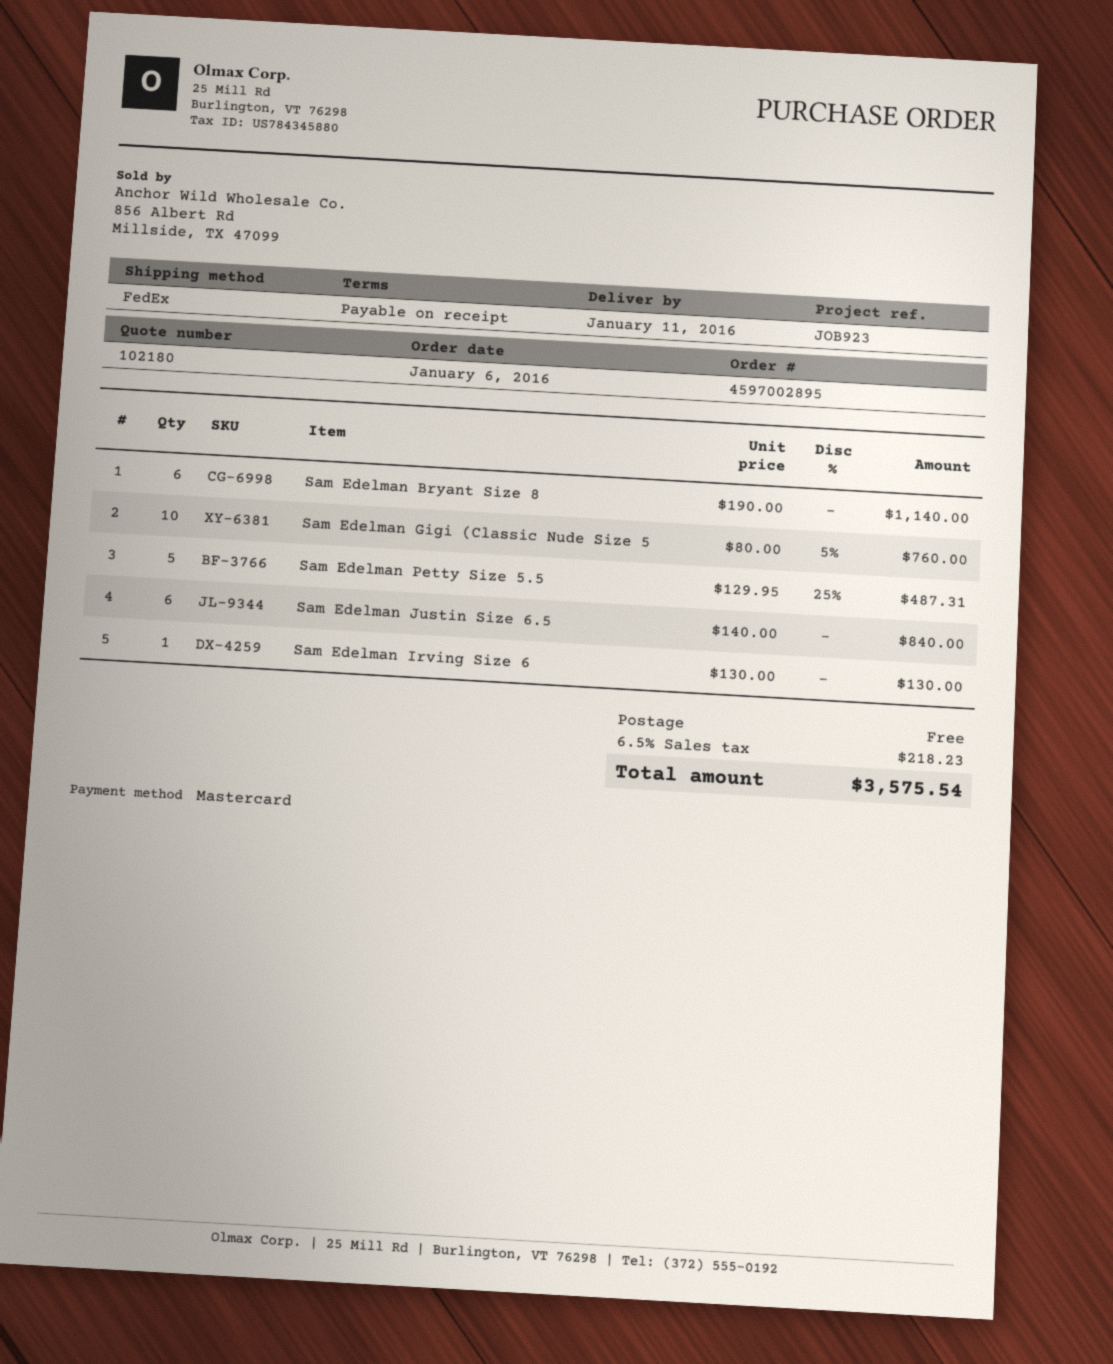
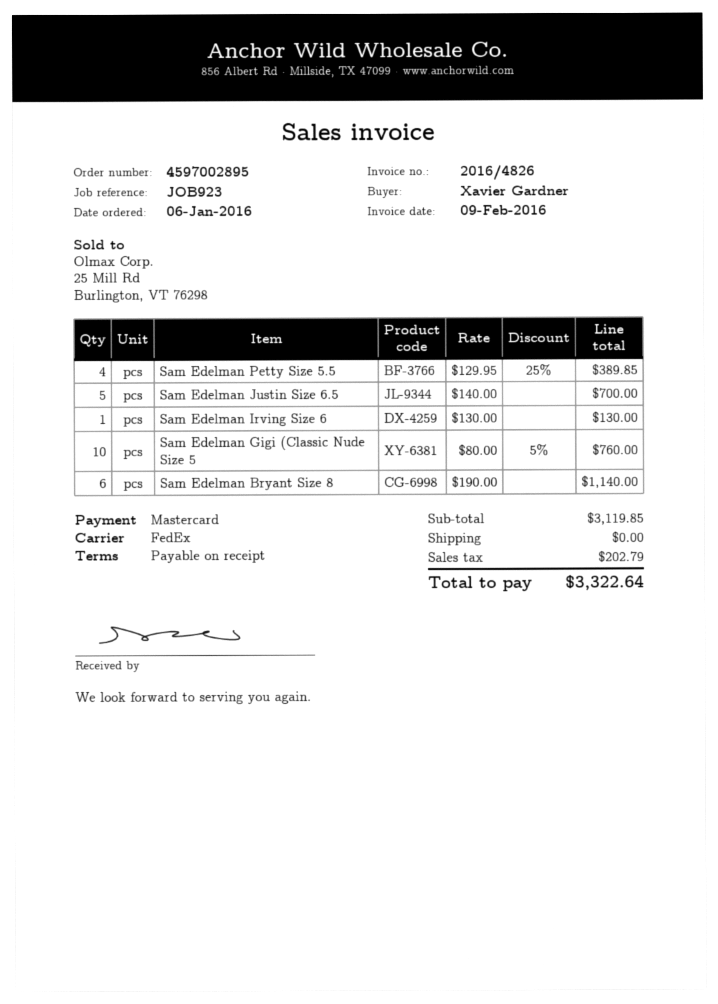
Sam Edelman Petty Size 5.5: 5 x 129.95 - 25% = 487.31 -> 4 x 129.95 - 25% = 389.85
Sam Edelman Justin Size 6.5: 6 x 140.00 = 840.00 -> 5 x 140.00 = 700.00
tax: 218.23 -> 202.79
total: 3575.54 -> 3322.64

